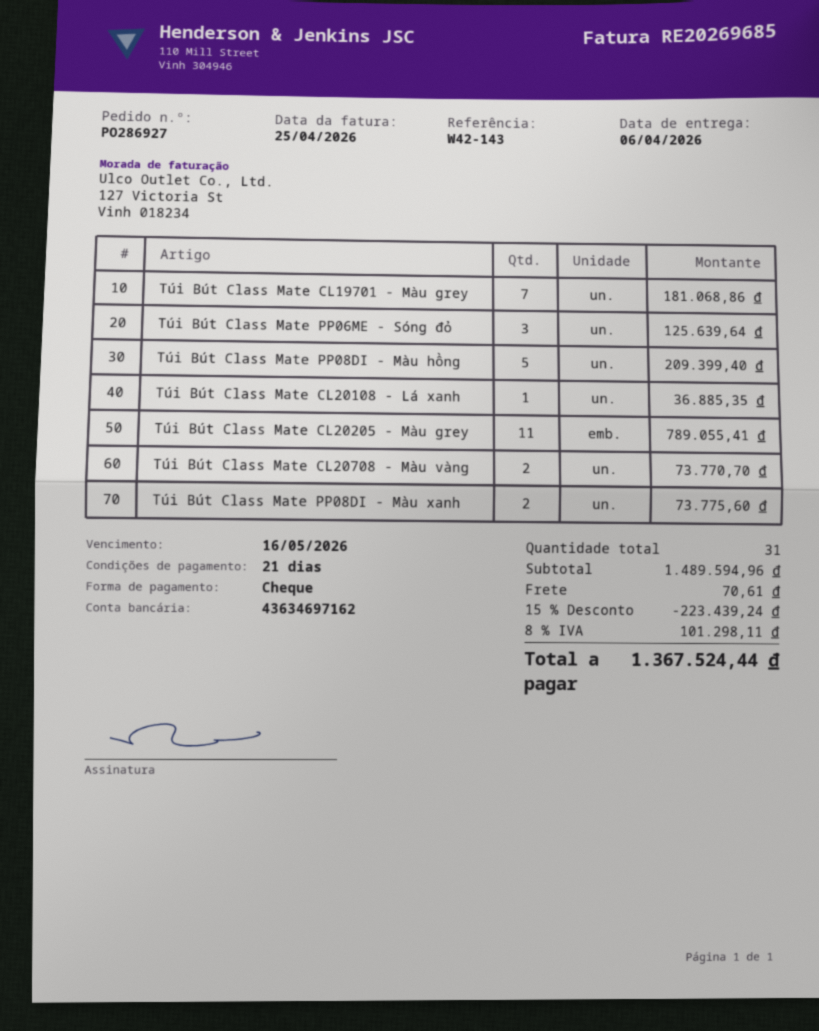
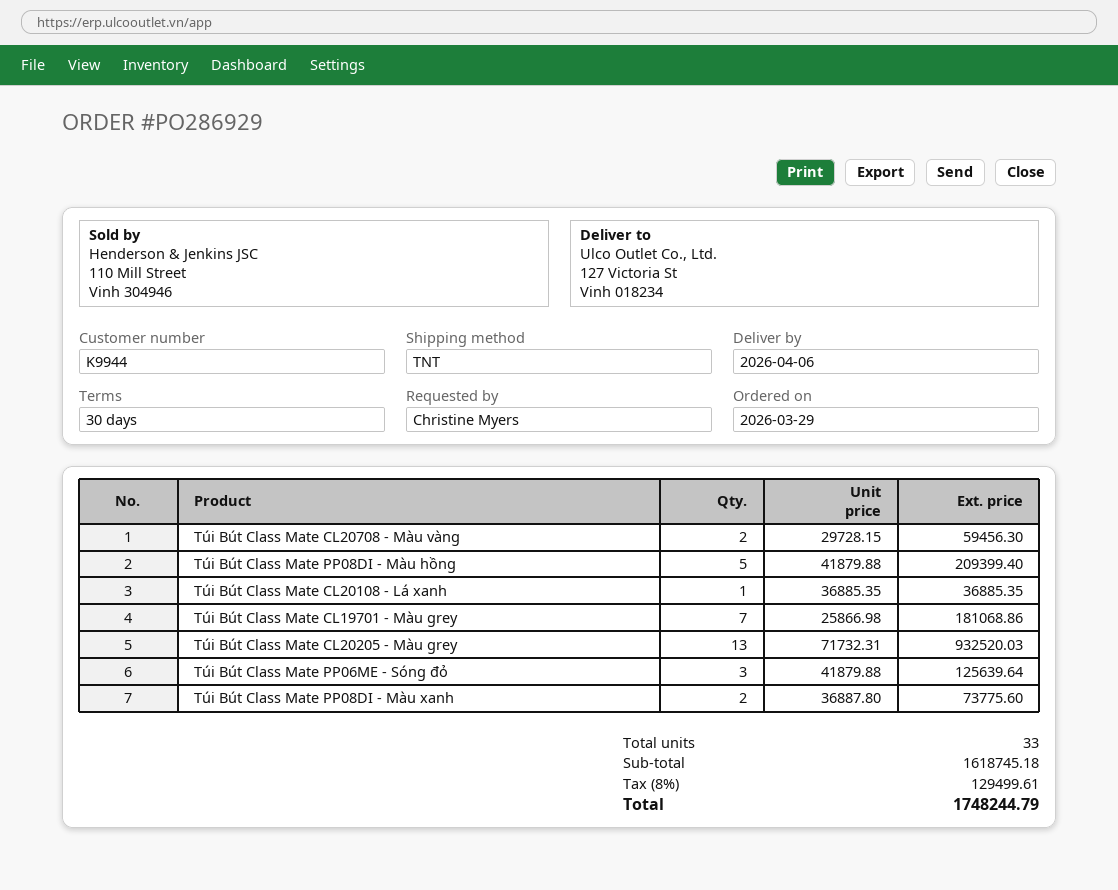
order number: PO286927 -> PO286929
payment terms: 21 days -> 30 days
Túi Bút Class Mate CL20205 - Màu grey: 11 for 789055.41 -> 13 for 932520.03
Túi Bút Class Mate CL20708 - Màu vàng: 2 for 73770.70 -> 2 for 59456.30
total quantity: 31 -> 33
subtotal: 1489594.96 -> 1618745.18
discount: 15% = 223439.24 -> none
shipping: 70.61 -> none
tax: 8% = 101298.11 -> 8% = 129499.61
total: 1367524.44 -> 1748244.79

